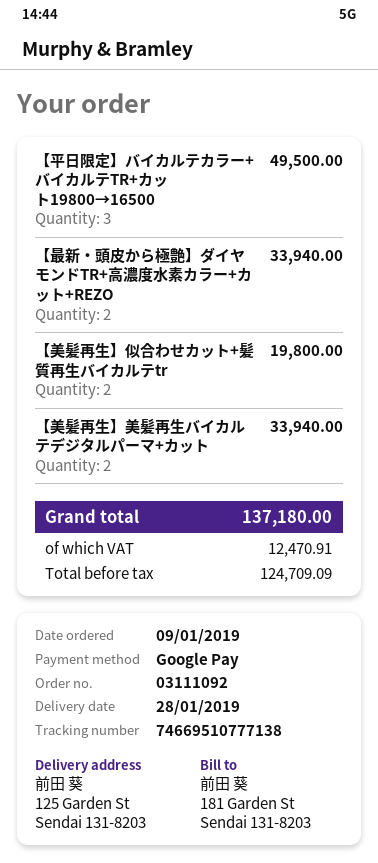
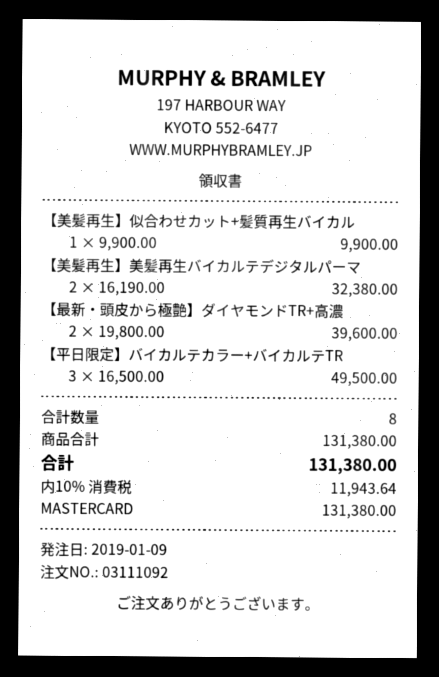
payment method: Google Pay -> Mastercard
【最新・頭皮から極艶】ダイヤモンドTR+高濃度水素カラー+カット+REZO: 2 for 33940.00 -> 2 for 39600.00
【美髪再生】似合わせカット+髪質再生バイカルテtr: 2 for 19800.00 -> 1 for 9900.00
【美髪再生】美髪再生バイカルテデジタルパーマ+カット: 2 for 33940.00 -> 2 for 32380.00
tax: 12470.91 -> 11943.64
total: 137180.00 -> 131380.00

